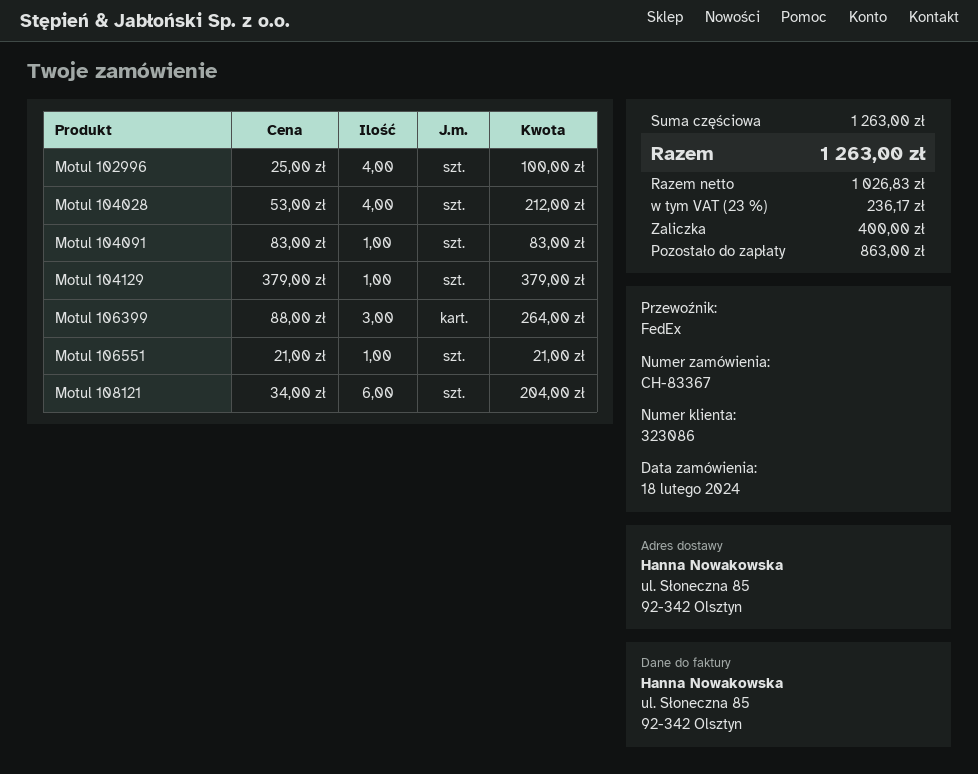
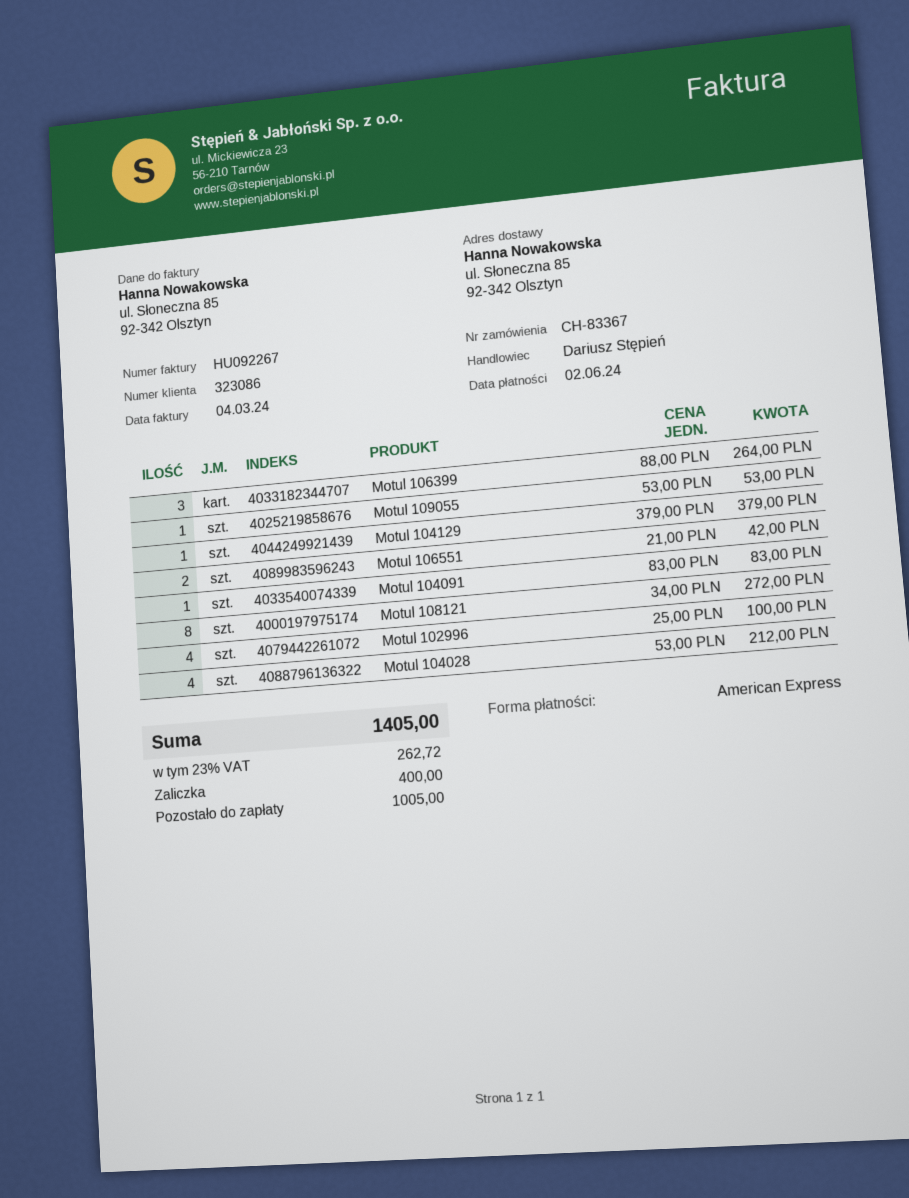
Motul 106551: 1 x 21.00 = 21.00 -> 2 x 21.00 = 42.00
Motul 108121: 6 x 34.00 = 204.00 -> 8 x 34.00 = 272.00
Motul 109055: none -> 1 x 53.00 = 53.00
tax: 23% = 236.17 -> 23% = 262.72
total: 1263.00 -> 1405.00
balance: 863.00 -> 1005.00

